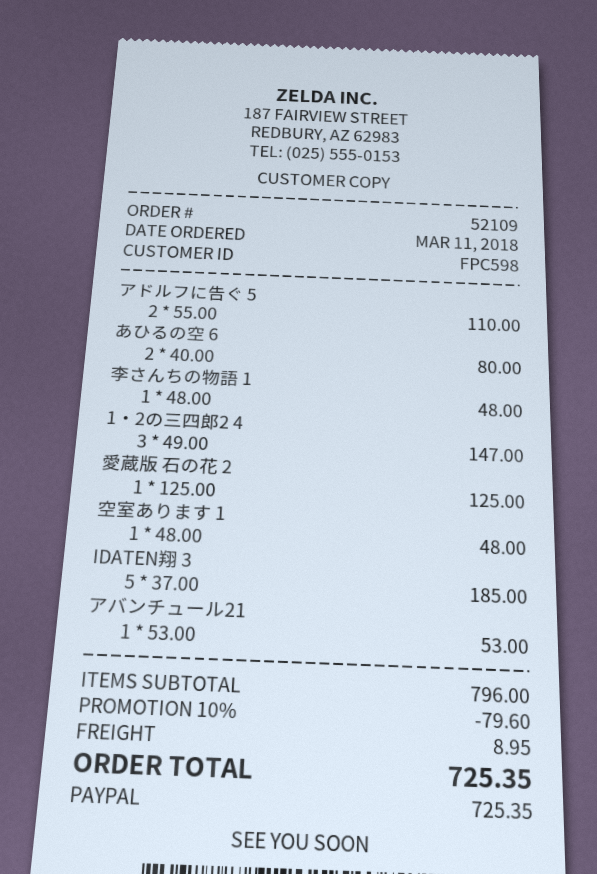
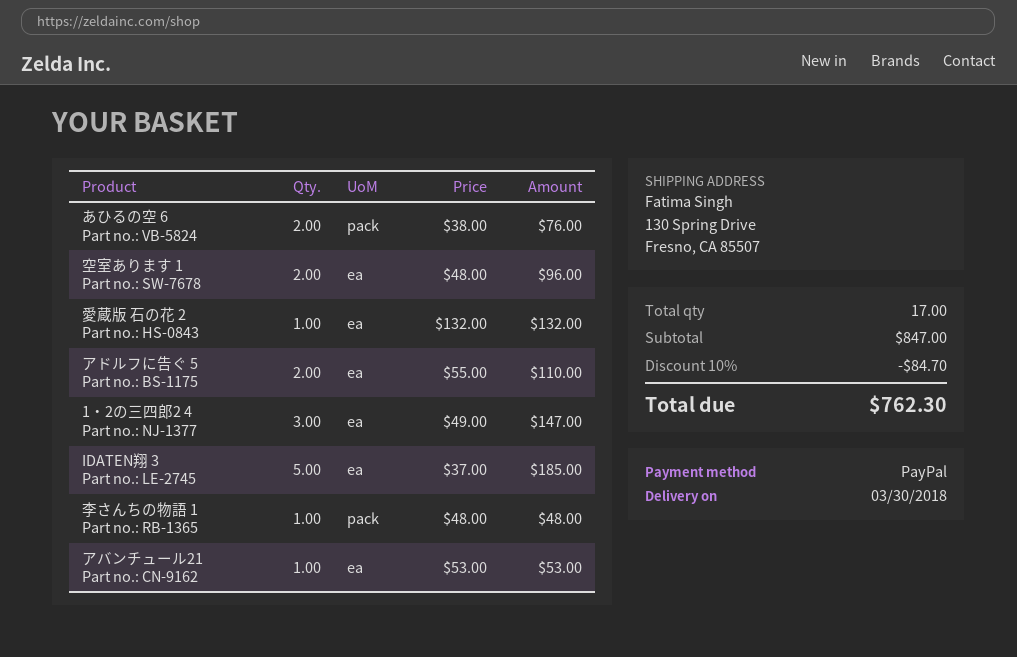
あひるの空 6: 2 x 40.00 = 80.00 -> 2 x 38.00 = 76.00
愛蔵版 石の花 2: 1 x 125.00 = 125.00 -> 1 x 132.00 = 132.00
空室あります 1: 1 x 48.00 = 48.00 -> 2 x 48.00 = 96.00
subtotal: 796.00 -> 847.00
discount: 10% = 79.60 -> 10% = 84.70
shipping: 8.95 -> none
total: 725.35 -> 762.30

